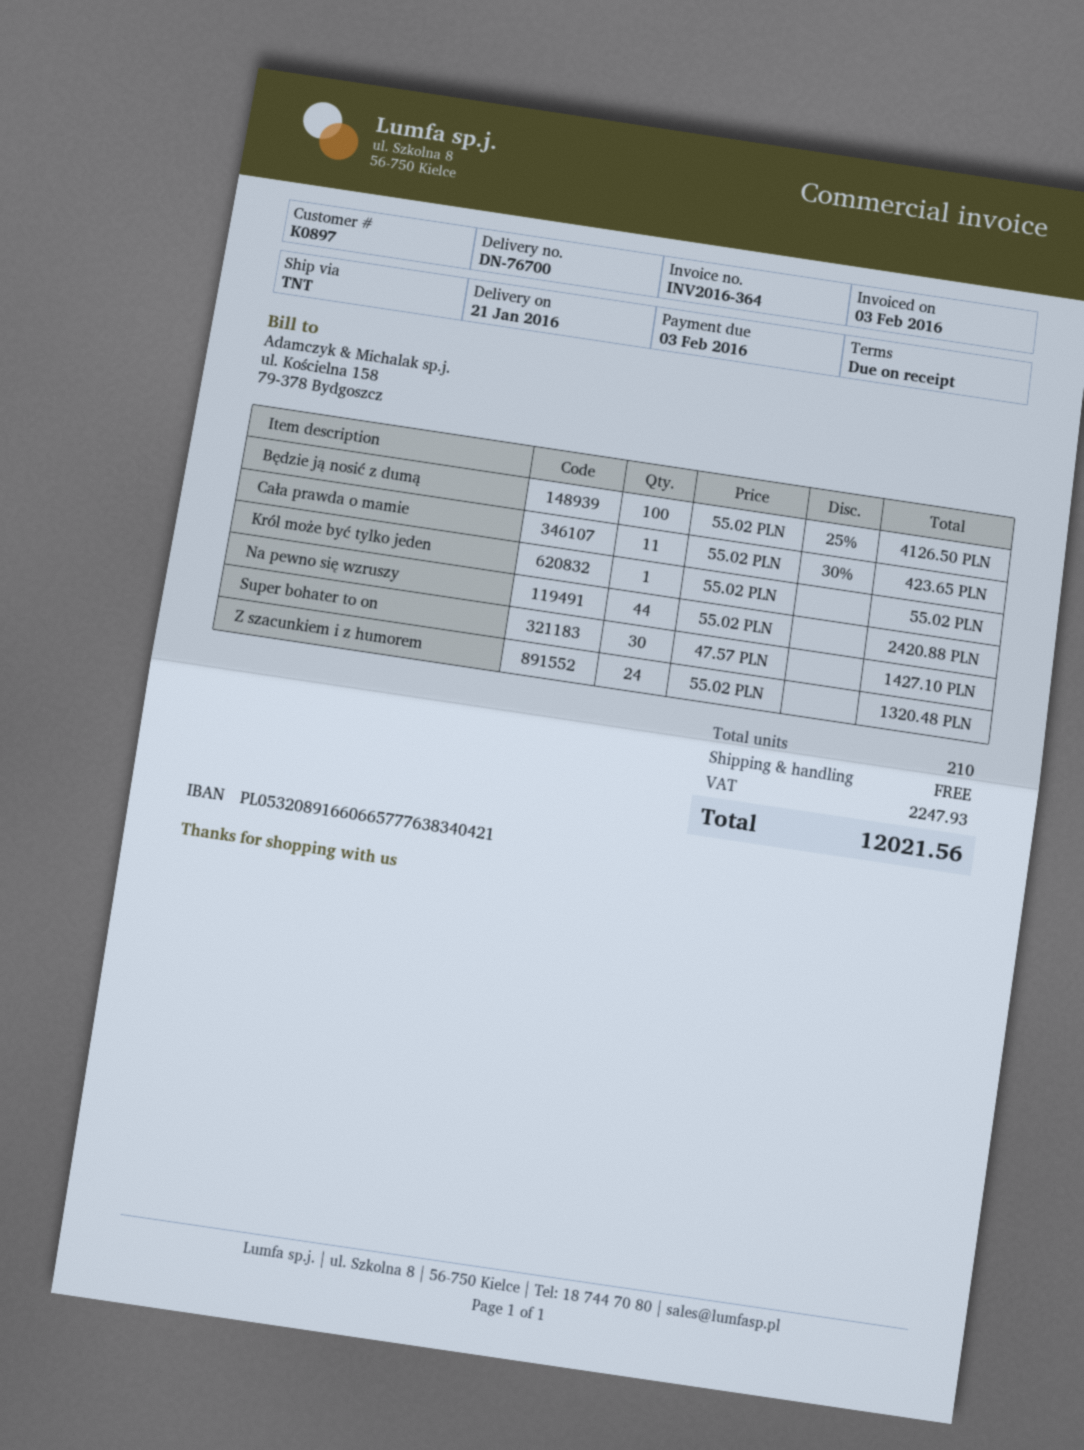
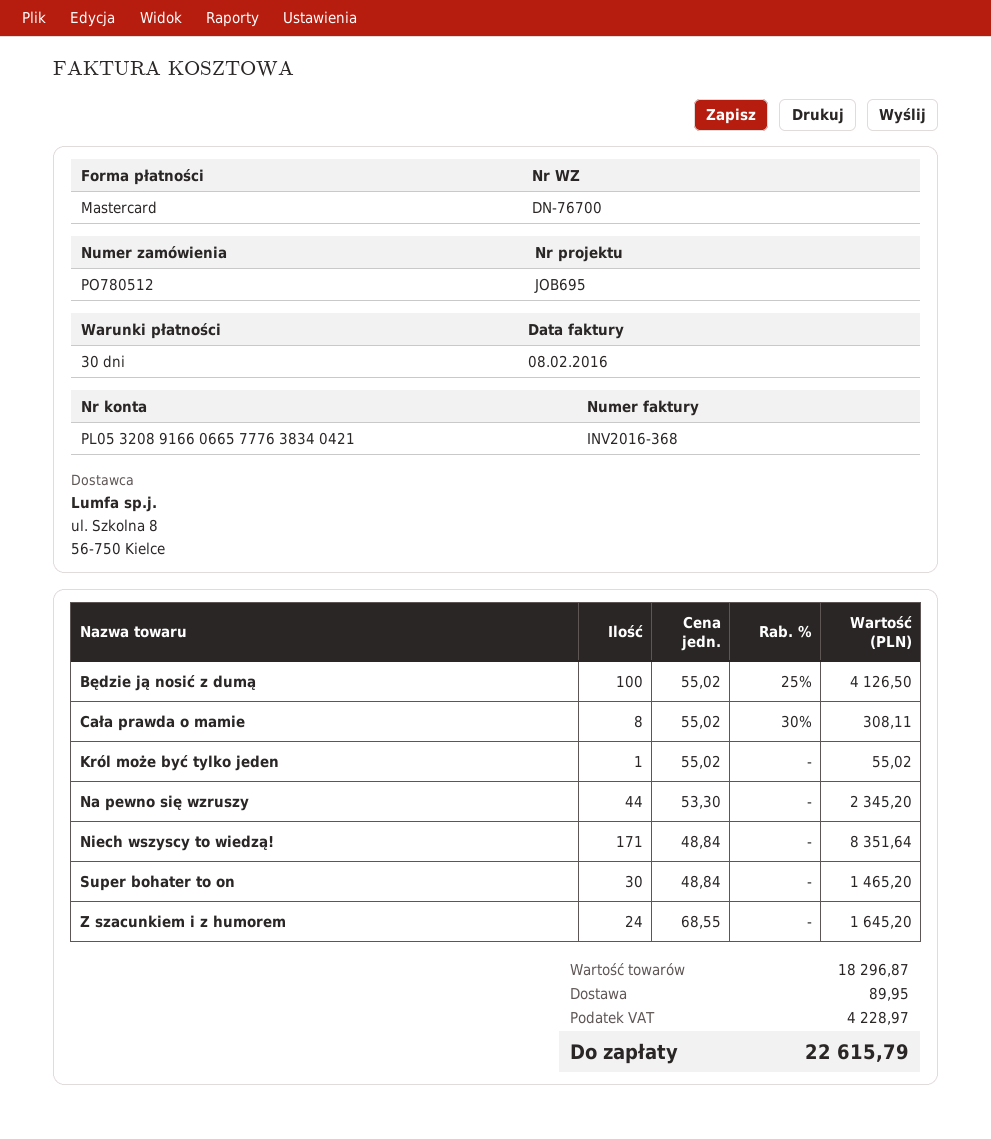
invoice number: INV2016-364 -> INV2016-368
invoice date: 2016-02-03 -> 2016-02-08
payment terms: on receipt -> 30 days
Cała prawda o mamie: 11 x 55.02 - 30% = 423.65 -> 8 x 55.02 - 30% = 308.11
Na pewno się wzruszy: 44 x 55.02 = 2420.88 -> 44 x 53.30 = 2345.20
Super bohater to on: 30 x 47.57 = 1427.10 -> 30 x 48.84 = 1465.20
Z szacunkiem i z humorem: 24 x 55.02 = 1320.48 -> 24 x 68.55 = 1645.20
Niech wszyscy to wiedzą!: none -> 171 x 48.84 = 8351.64
shipping: 0.00 -> 89.95
tax: 2247.93 -> 4228.97
total: 12021.56 -> 22615.79

